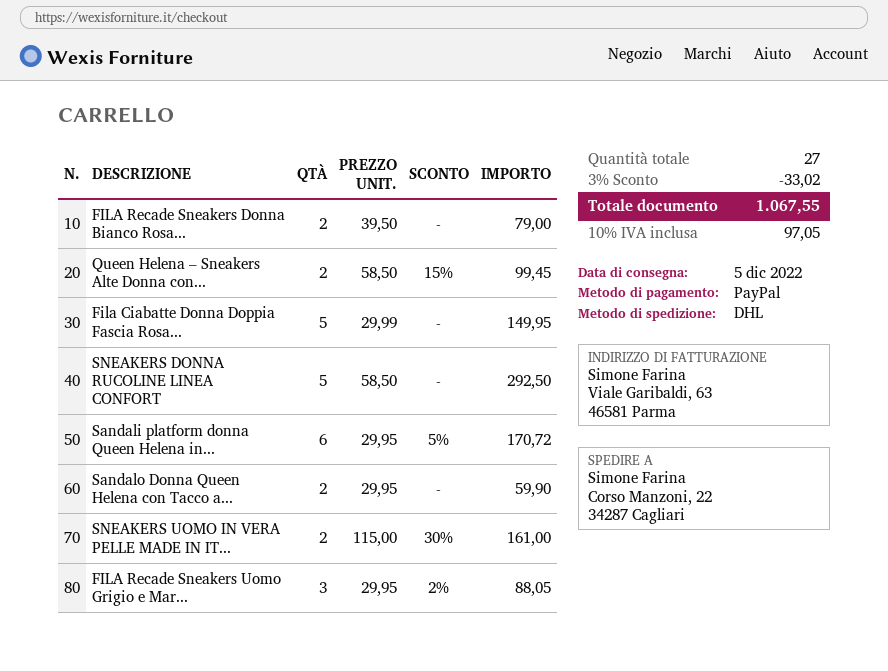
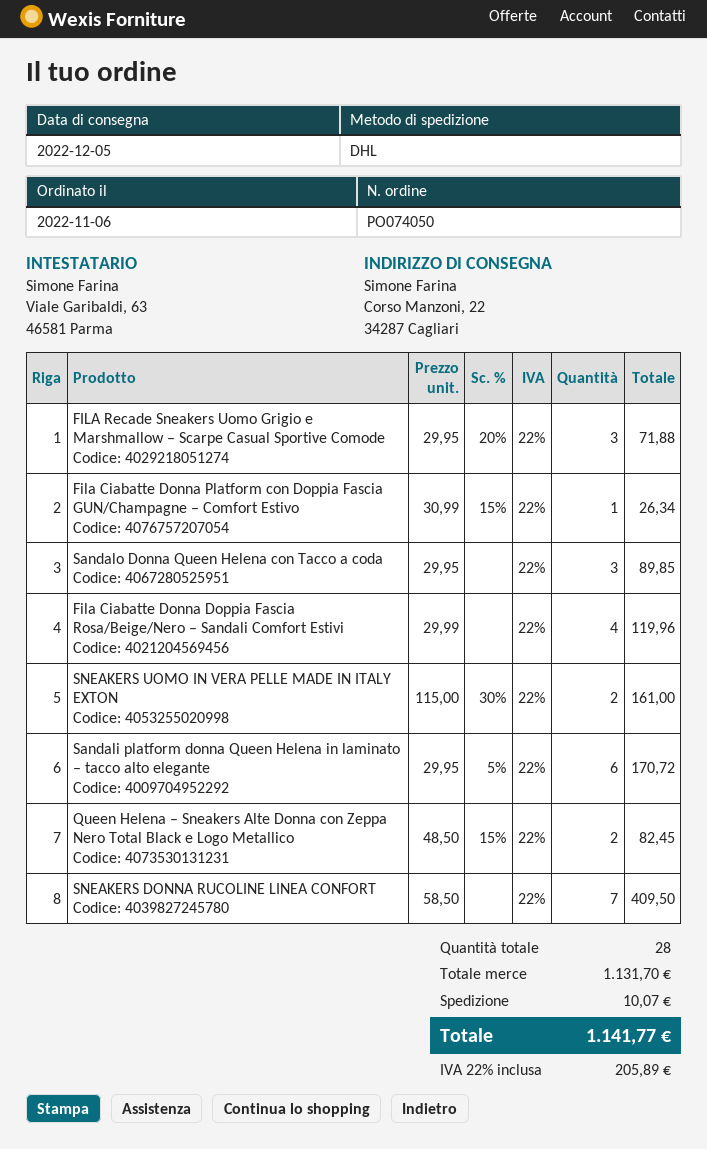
FILA Recade Sneakers Donna Bianco Rosa...: 2 x 39.50 = 79.00 -> none
Queen Helena – Sneakers Alte Donna con...: 2 x 58.50 - 15% = 99.45 -> 2 x 48.50 - 15% = 82.45
Fila Ciabatte Donna Doppia Fascia Rosa...: 5 x 29.99 = 149.95 -> 4 x 29.99 = 119.96
SNEAKERS DONNA RUCOLINE LINEA CONFORT: 5 x 58.50 = 292.50 -> 7 x 58.50 = 409.50
Sandalo Donna Queen Helena con Tacco a...: 2 x 29.95 = 59.90 -> 3 x 29.95 = 89.85
FILA Recade Sneakers Uomo Grigio e Mar...: 3 x 29.95 - 2% = 88.05 -> 3 x 29.95 - 20% = 71.88
Fila Ciabatte Donna Platform con Doppia Fascia GUN/Champagne – Comfort Estivo: none -> 1 x 30.99 - 15% = 26.34
total quantity: 27 -> 28
discount: 3% = 33.02 -> none
shipping: none -> 10.07
tax: 10% = 97.05 -> 22% = 205.89
total: 1067.55 -> 1141.77

